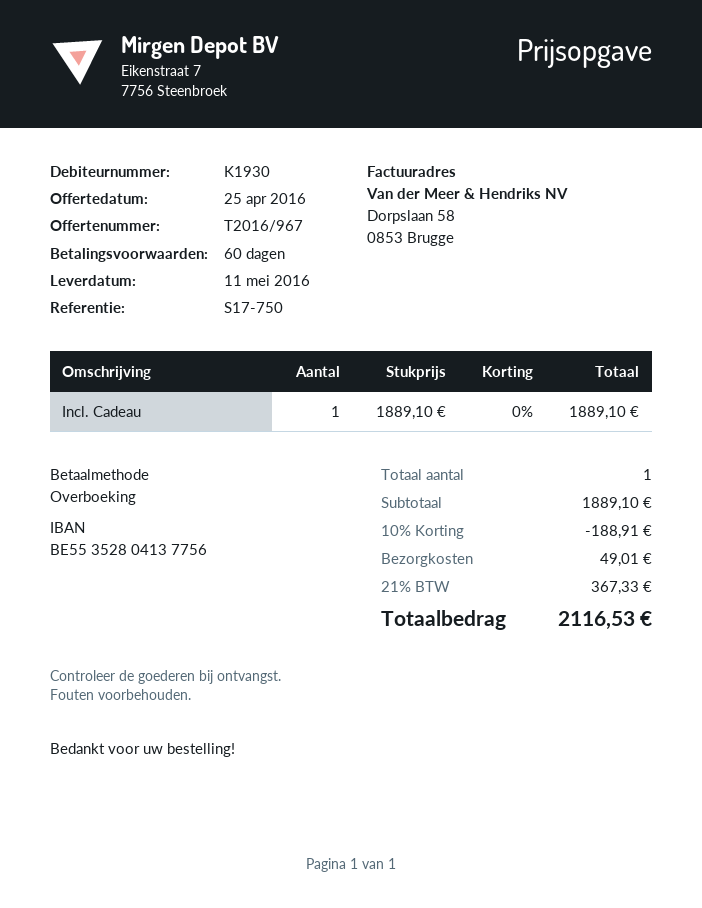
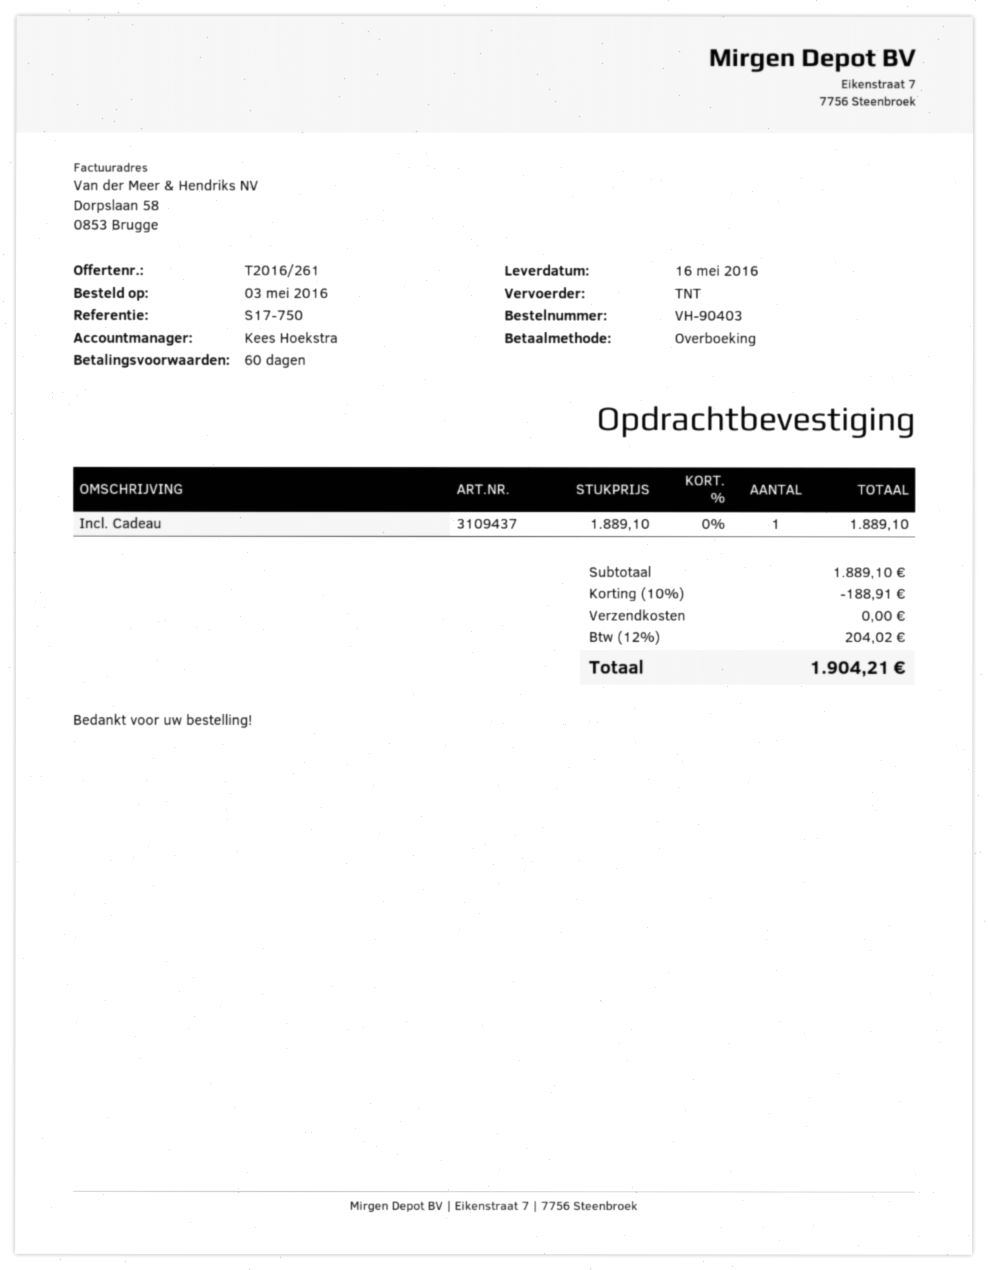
quote number: T2016/967 -> T2016/261
delivery date: 2016-05-11 -> 2016-05-16
shipping: 49.01 -> 0.00
tax: 21% = 367.33 -> 12% = 204.02
total: 2116.53 -> 1904.21

